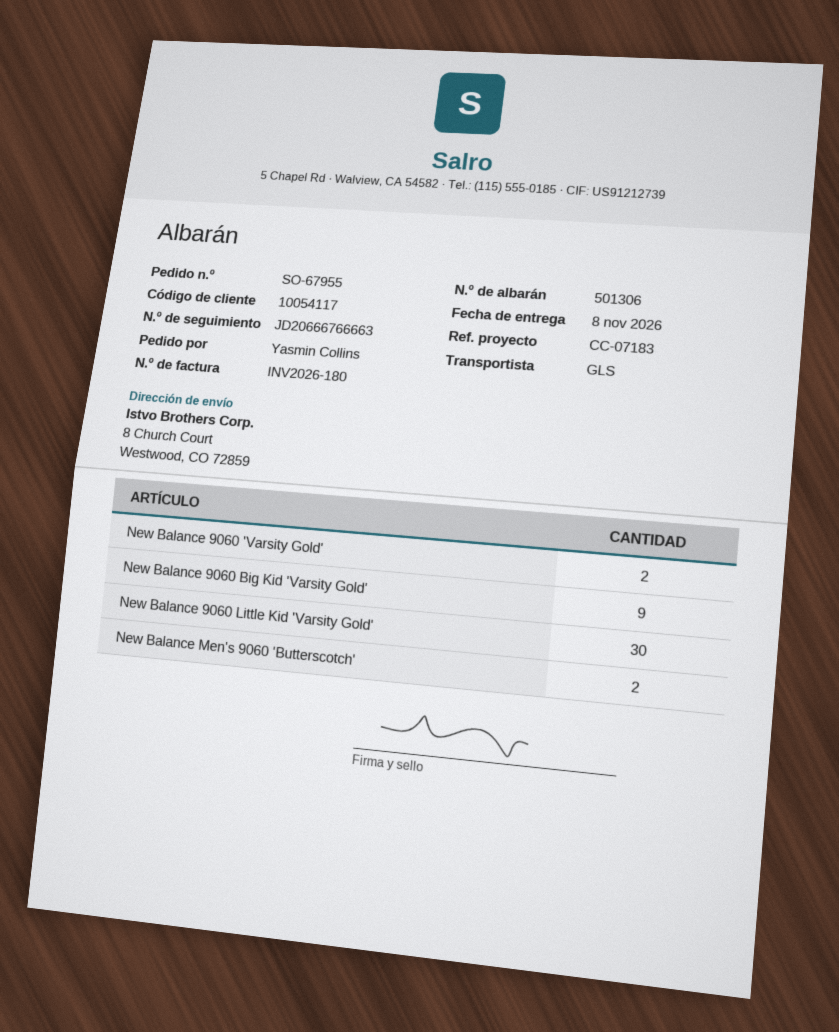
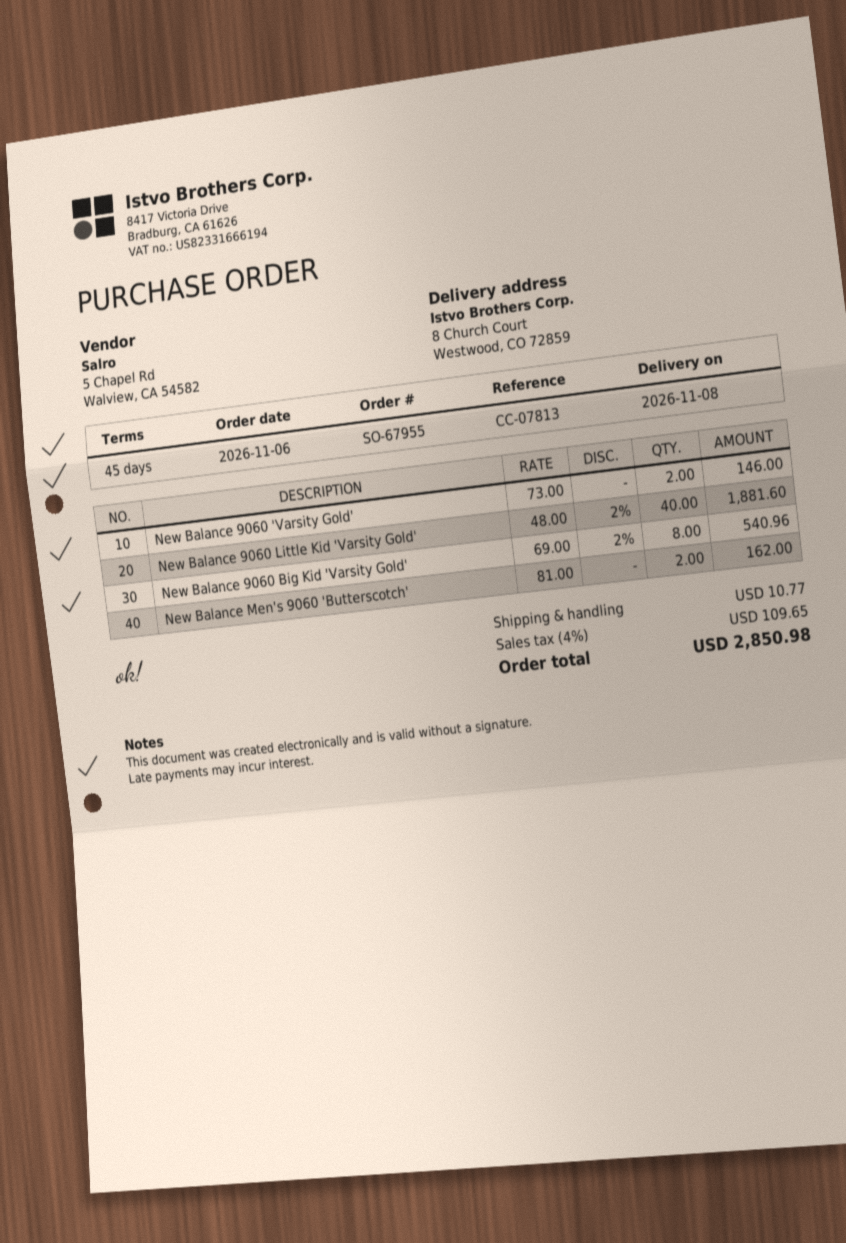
reference: CC-07183 -> CC-07813
New Balance 9060 Big Kid 'Varsity Gold': 9 -> 8
New Balance 9060 Little Kid 'Varsity Gold': 30 -> 40

